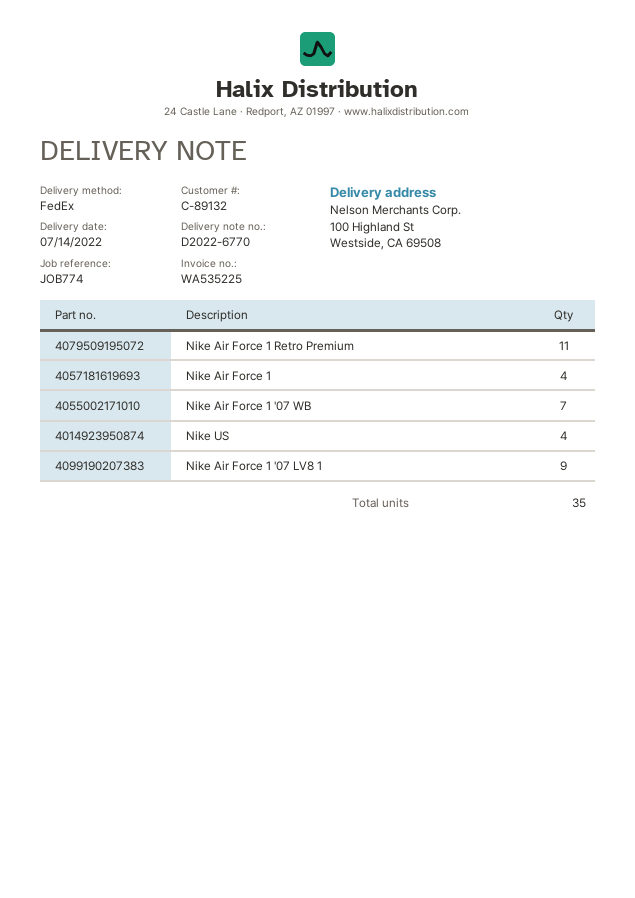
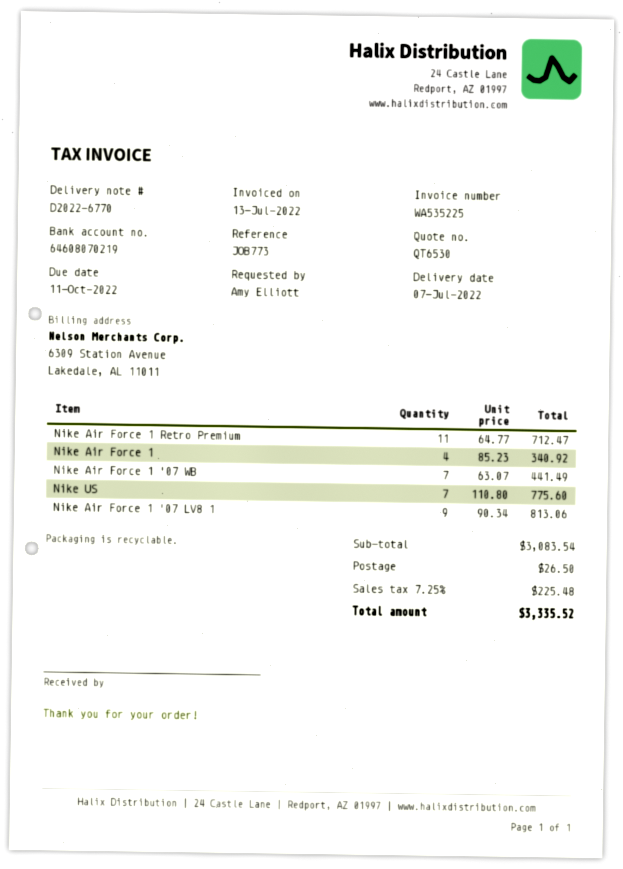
delivery date: 2022-07-14 -> 2022-07-07
reference: JOB774 -> JOB773
Nike US: 4 -> 7

